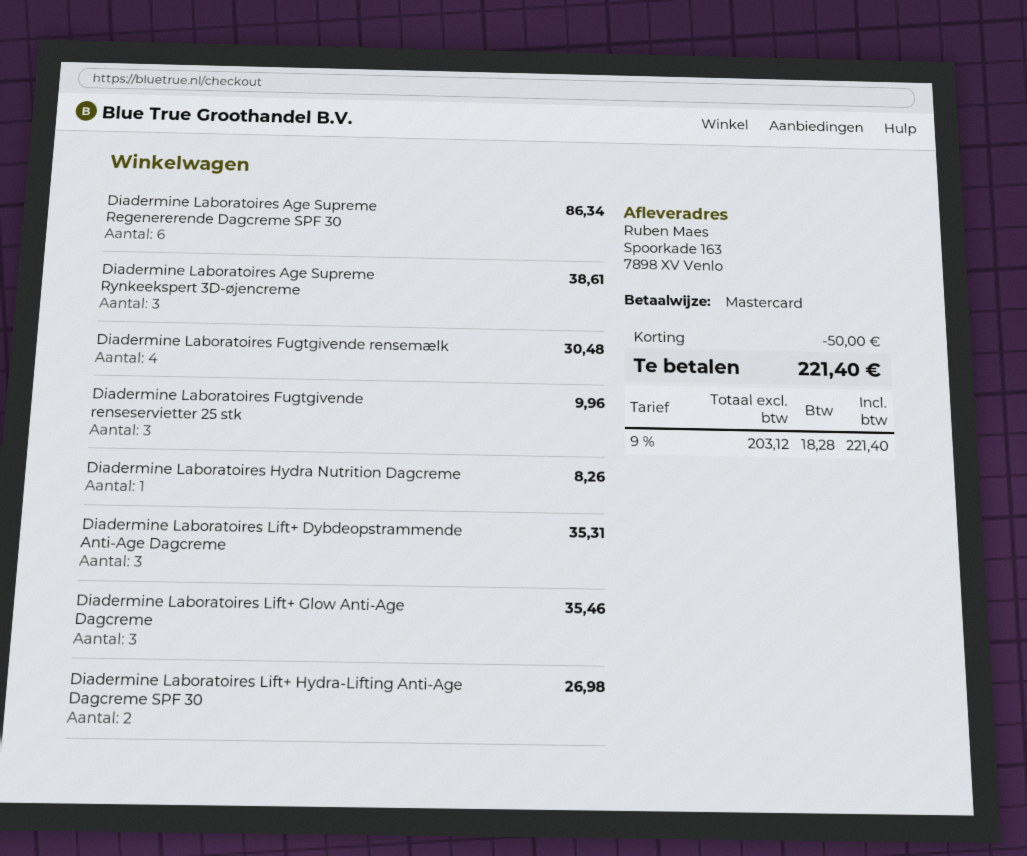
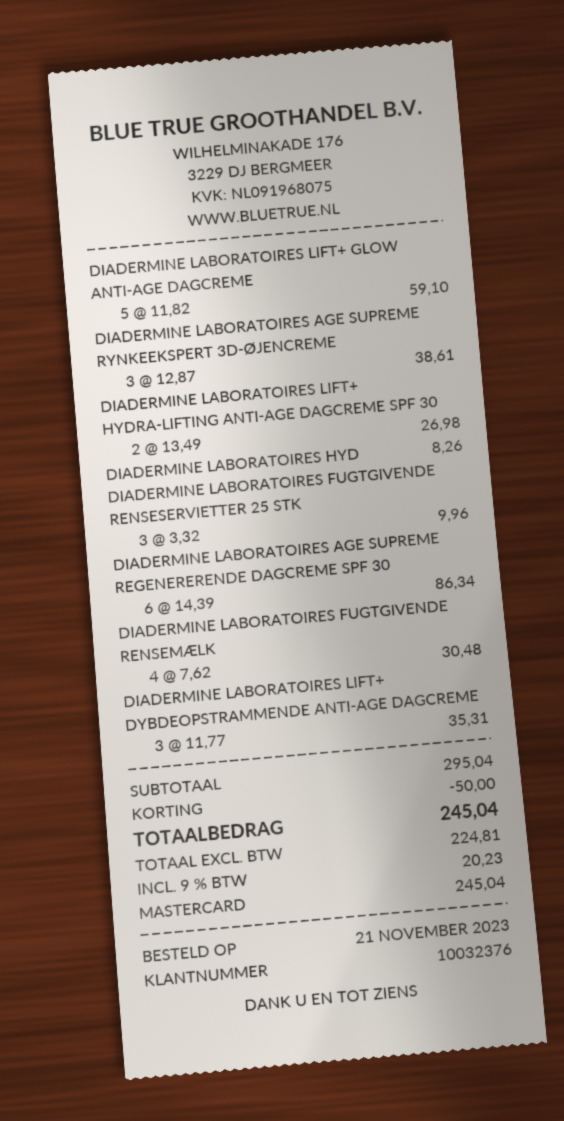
Diadermine Laboratoires Lift+ Glow Anti-Age Dagcreme: 3 for 35.46 -> 5 for 59.10
net: 203.12 -> 224.81
tax: 9% = 18.28 -> 9% = 20.23
total: 221.40 -> 245.04

